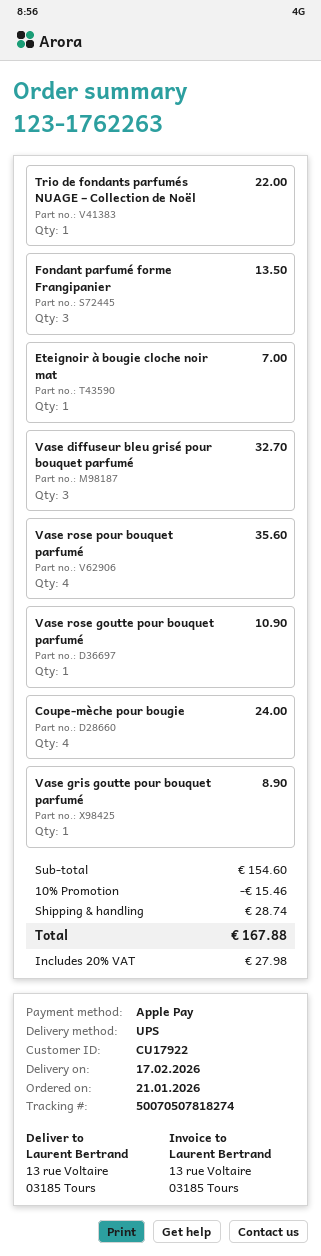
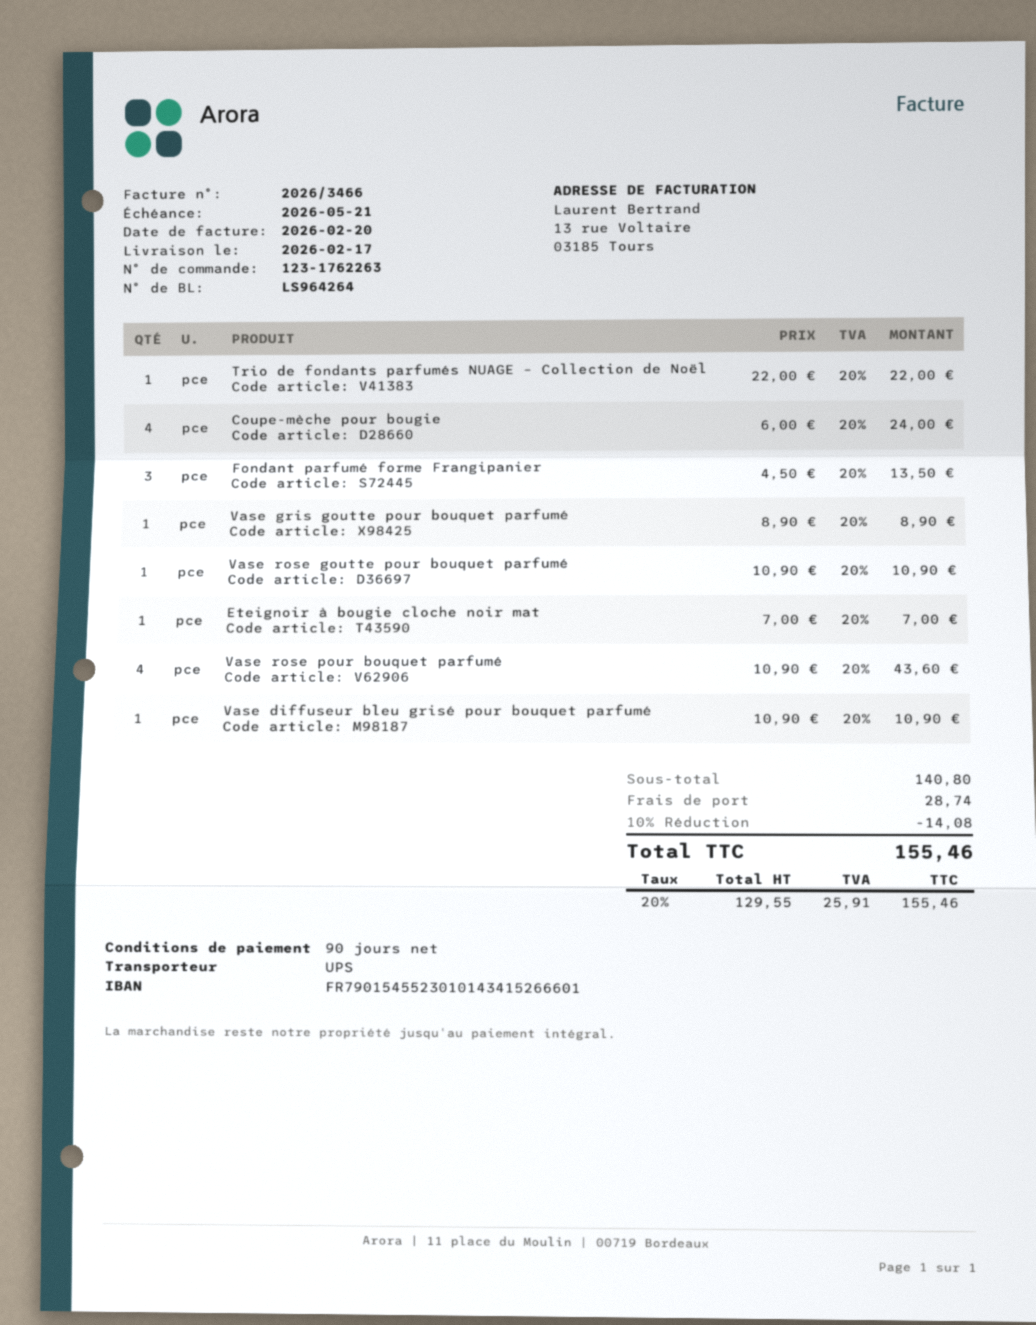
Vase diffuseur bleu grisé pour bouquet parfumé: 3 for 32.70 -> 1 for 10.90
Vase rose pour bouquet parfumé: 4 for 35.60 -> 4 for 43.60
subtotal: 154.60 -> 140.80
discount: 10% = 15.46 -> 10% = 14.08
tax: 20% = 27.98 -> 20% = 25.91
total: 167.88 -> 155.46

